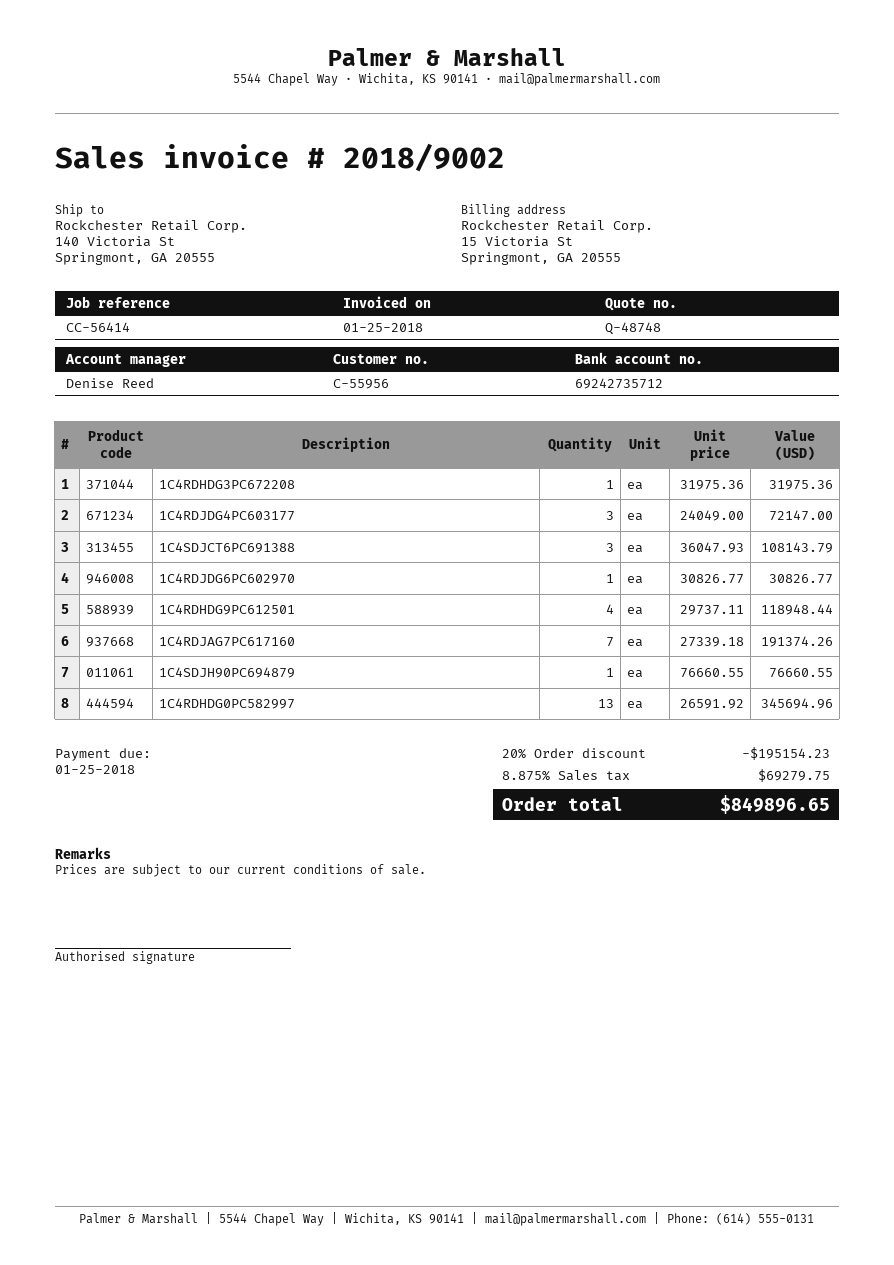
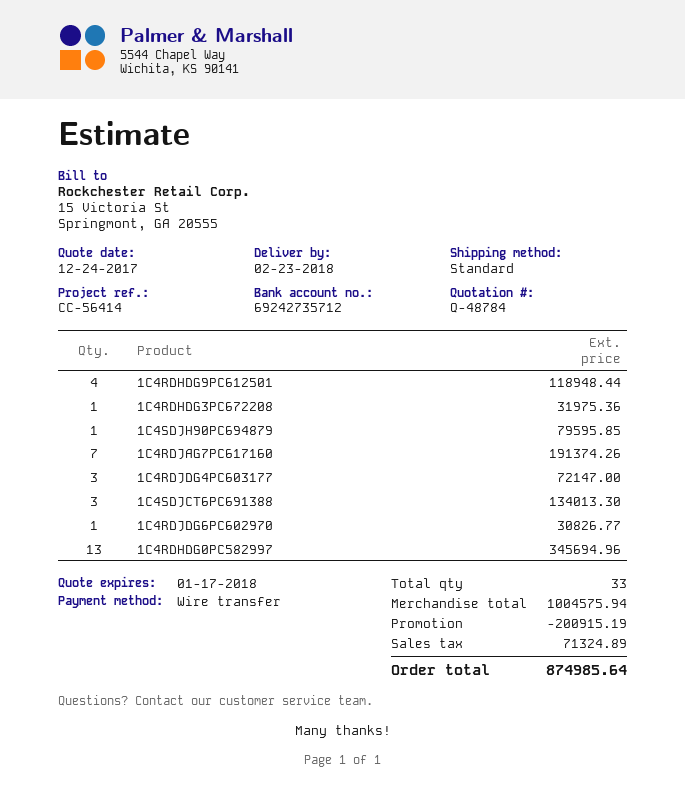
quote number: Q-48748 -> Q-48784
1C4SDJCT6PC691388: 3 for 108143.79 -> 3 for 134013.30
1C4SDJH90PC694879: 1 for 76660.55 -> 1 for 79595.85
discount: 195154.23 -> 200915.19
tax: 69279.75 -> 71324.89
total: 849896.65 -> 874985.64

